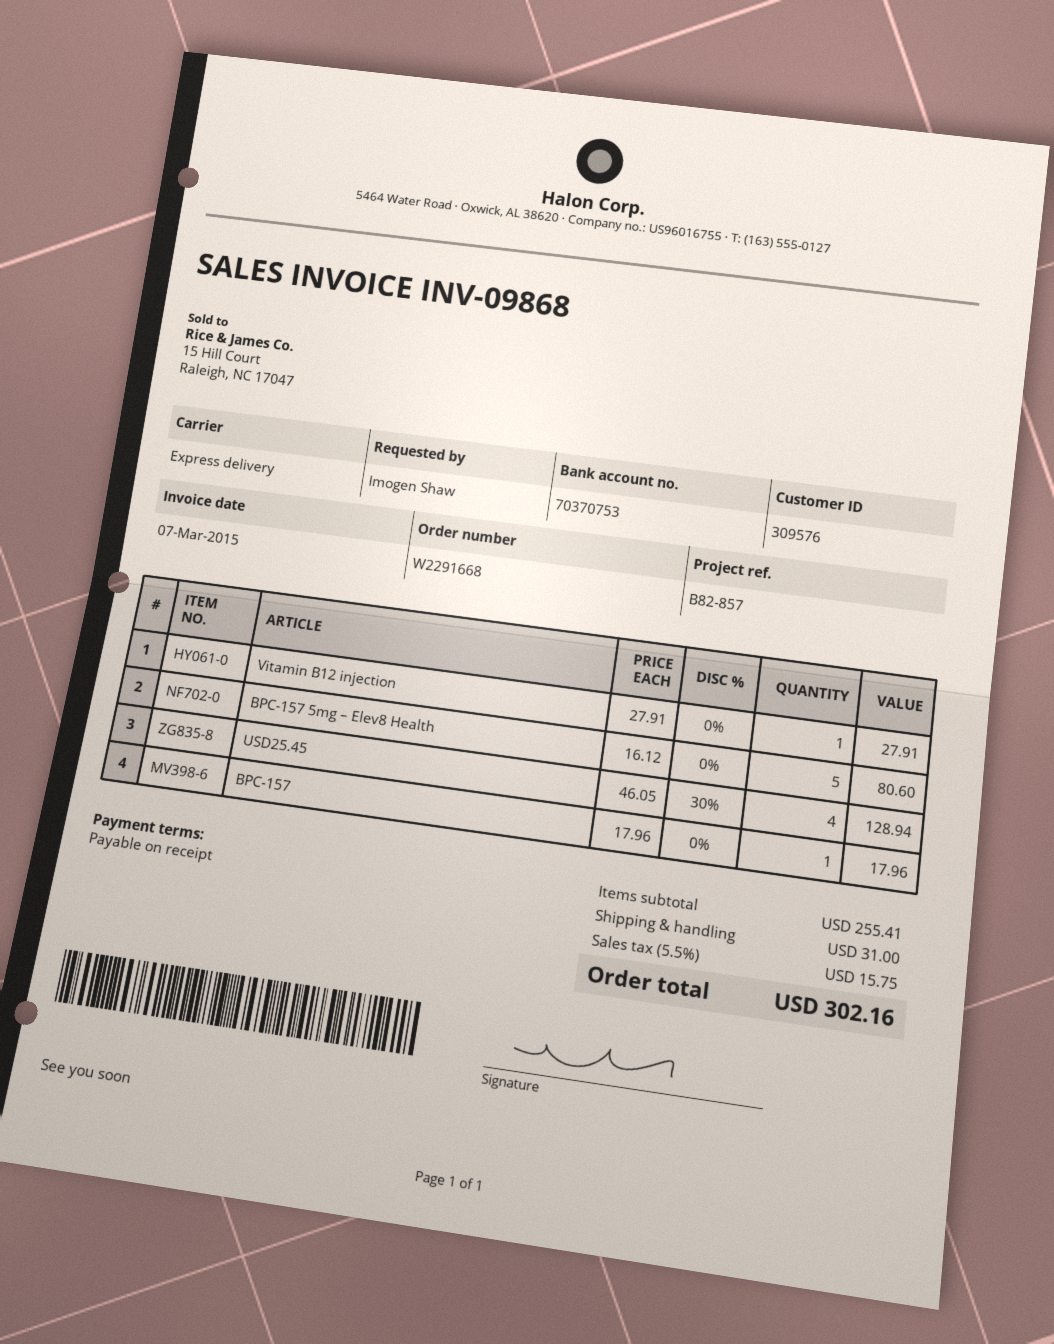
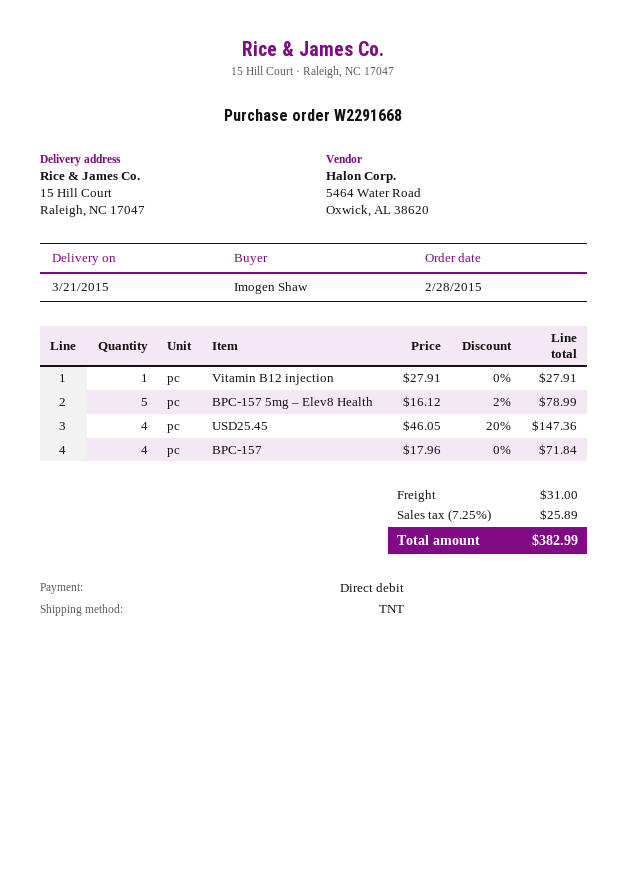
shipping method: express -> TNT
BPC-157 5mg – Elev8 Health: 5 x 16.12 = 80.60 -> 5 x 16.12 - 2% = 78.99
USD25.45: 4 x 46.05 - 30% = 128.94 -> 4 x 46.05 - 20% = 147.36
BPC-157: 1 x 17.96 = 17.96 -> 4 x 17.96 = 71.84
tax: 5.5% = 15.75 -> 7.25% = 25.89
total: 302.16 -> 382.99

